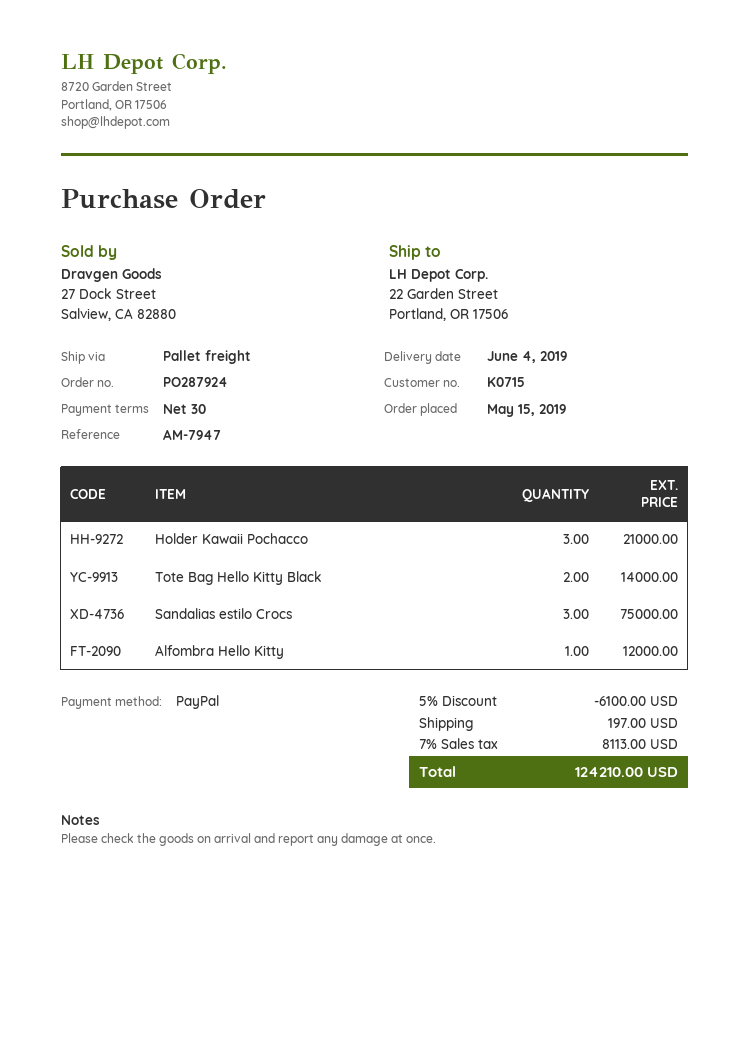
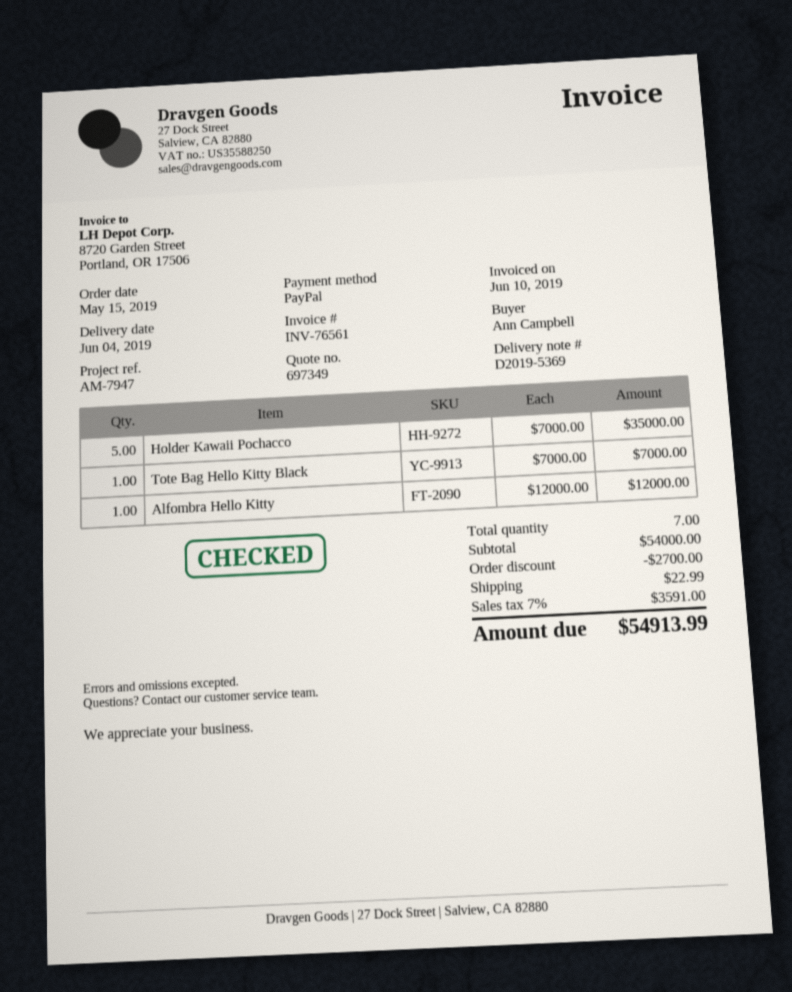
Holder Kawaii Pochacco: 3 for 21000.00 -> 5 for 35000.00
Tote Bag Hello Kitty Black: 2 for 14000.00 -> 1 for 7000.00
Sandalias estilo Crocs: 3 for 75000.00 -> none
discount: 6100.00 -> 2700.00
shipping: 197.00 -> 22.99
tax: 7% = 8113.00 -> 7% = 3591.00
total: 124210.00 -> 54913.99

